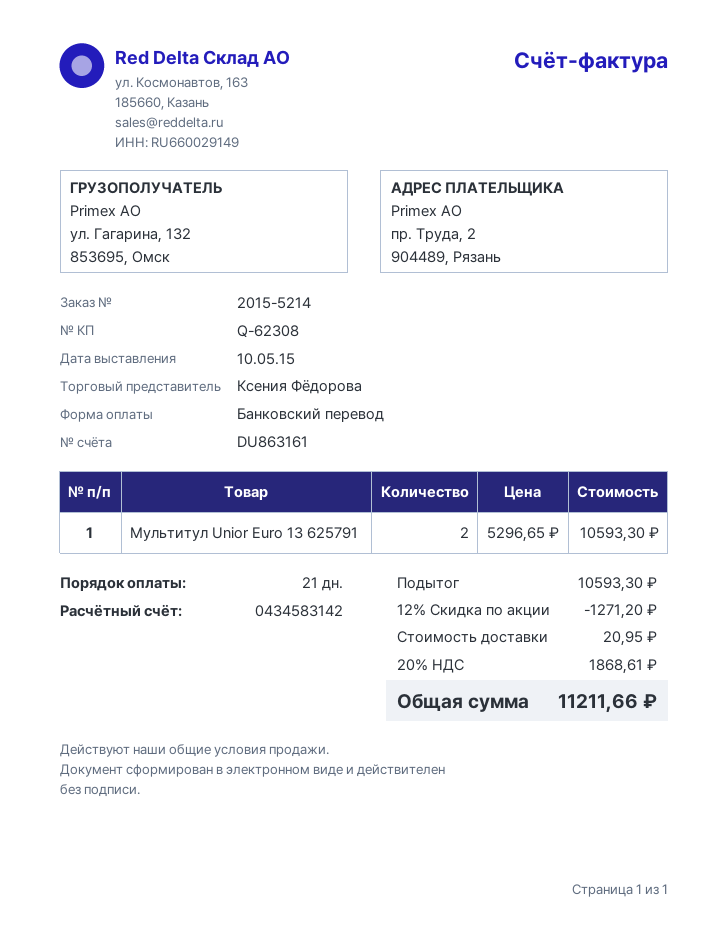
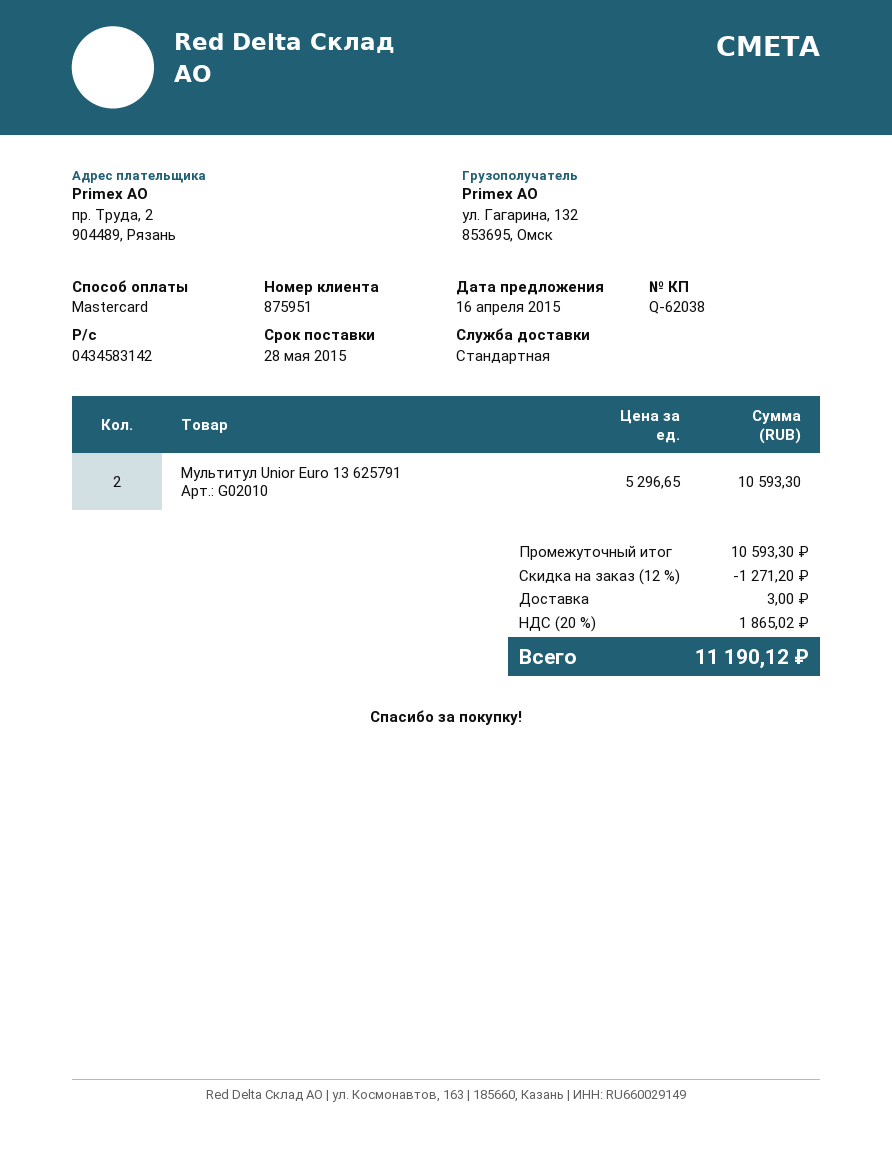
quote number: Q-62308 -> Q-62038
payment method: bank transfer -> Mastercard
shipping: 20.95 -> 3.00
tax: 20% = 1868.61 -> 20% = 1865.02
total: 11211.66 -> 11190.12

